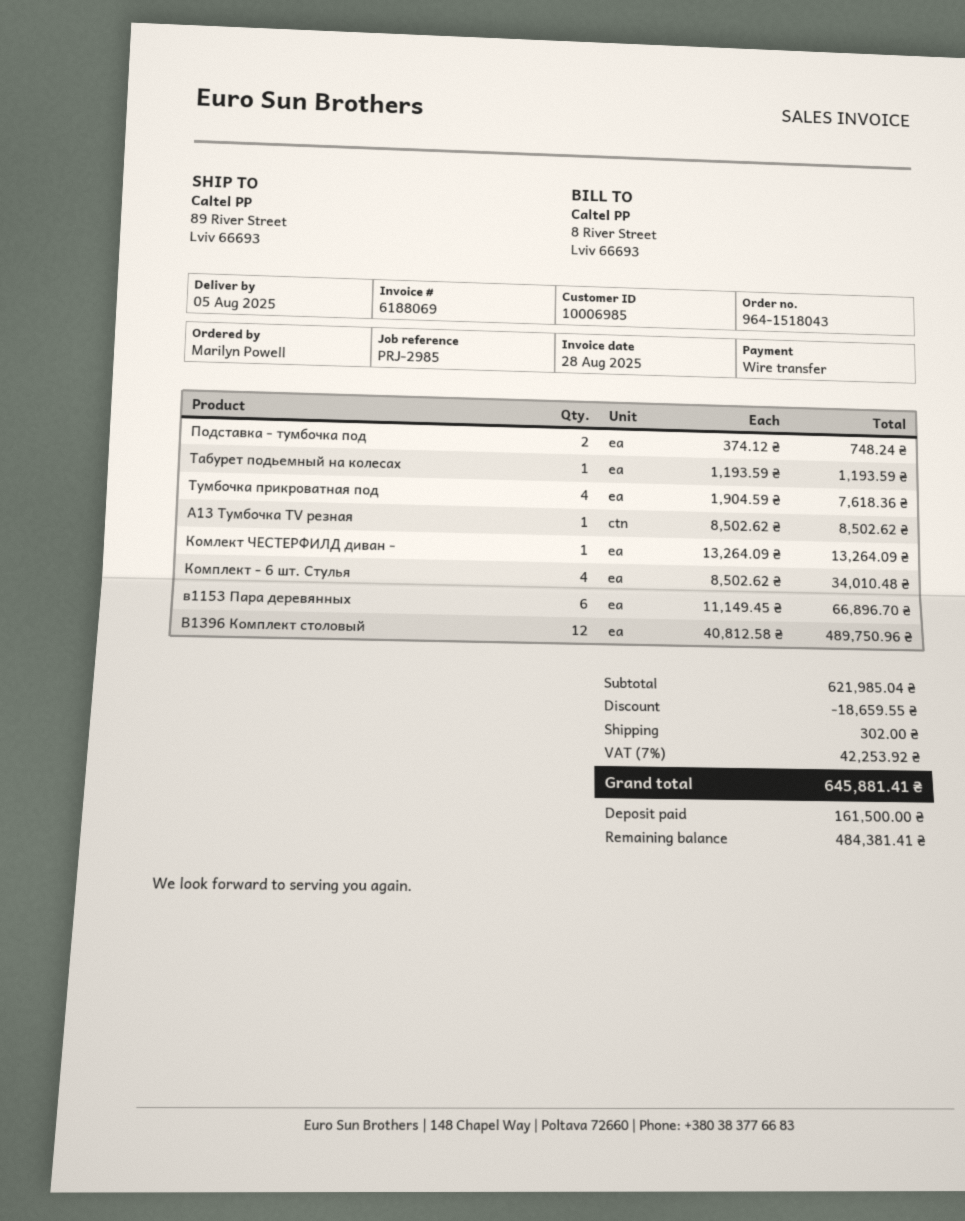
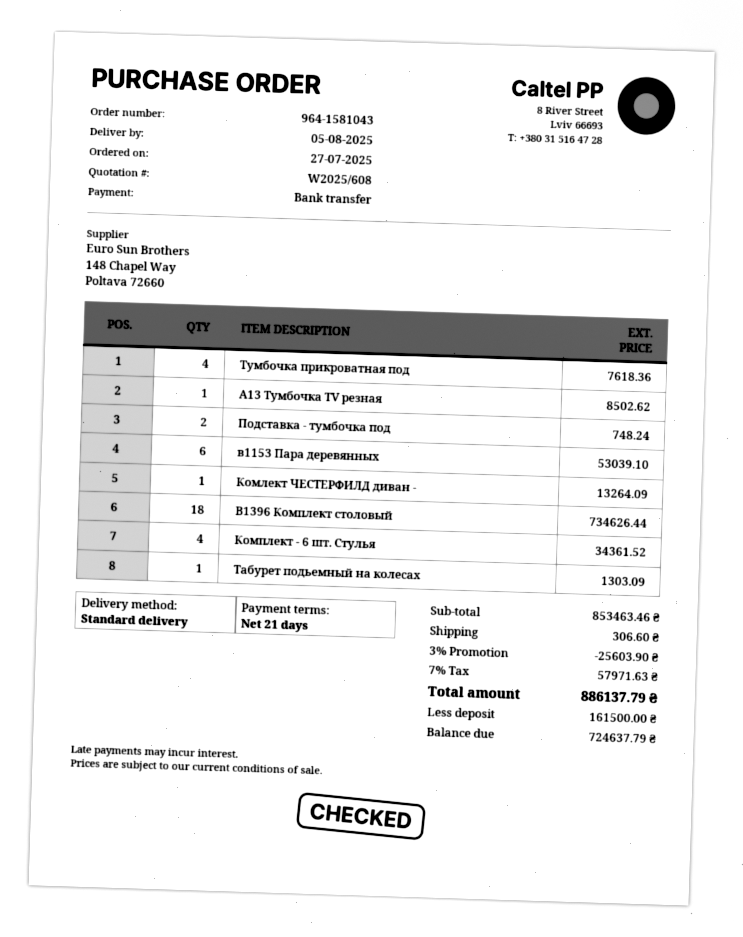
order number: 964-1518043 -> 964-1581043
Табурет подьемный на колесах: 1 for 1193.59 -> 1 for 1303.09
Комплект - 6 шт. Стулья: 4 for 34010.48 -> 4 for 34361.52
в1153 Пара деревянных: 6 for 66896.70 -> 6 for 53039.10
В1396 Комплект столовый: 12 for 489750.96 -> 18 for 734626.44
subtotal: 621985.04 -> 853463.46
discount: 18659.55 -> 25603.90
shipping: 302.00 -> 306.60
tax: 7% = 42253.92 -> 7% = 57971.63
total: 645881.41 -> 886137.79
balance: 484381.41 -> 724637.79

